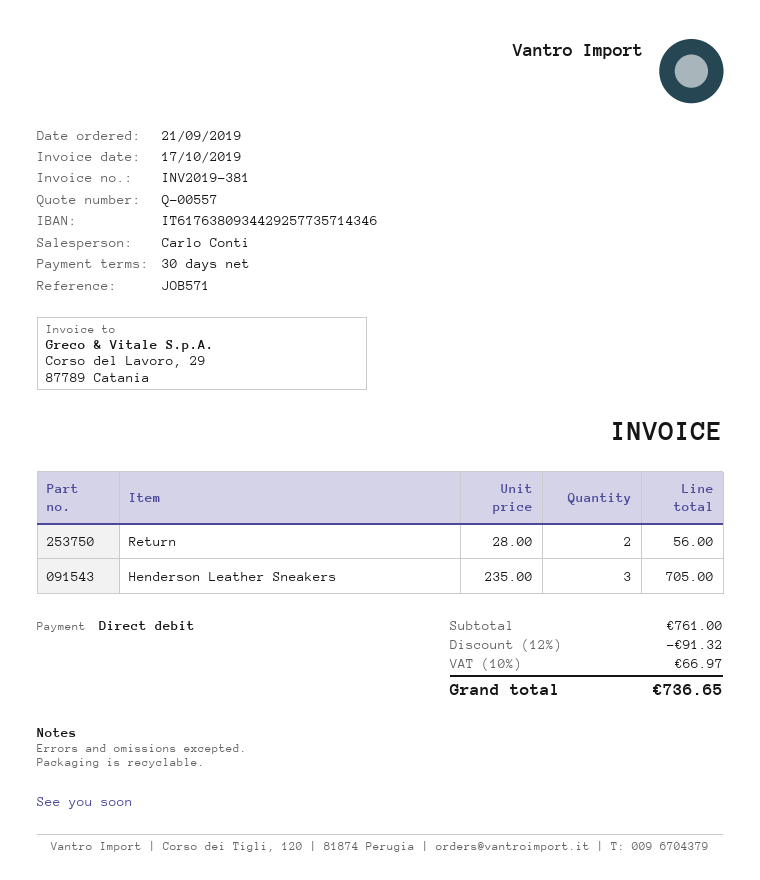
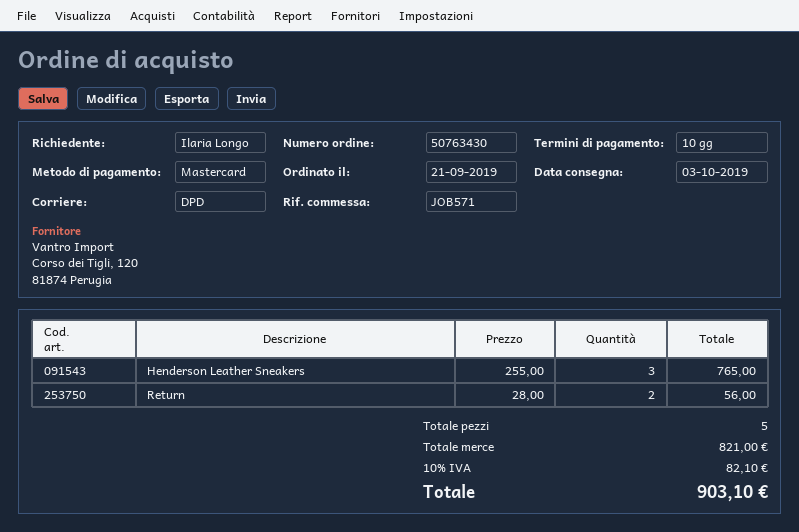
payment terms: 30 days -> 10 days
payment method: direct debit -> Mastercard
Henderson Leather Sneakers: 3 x 235.00 = 705.00 -> 3 x 255.00 = 765.00
subtotal: 761.00 -> 821.00
discount: 12% = 91.32 -> none
tax: 10% = 66.97 -> 10% = 82.10
total: 736.65 -> 903.10

